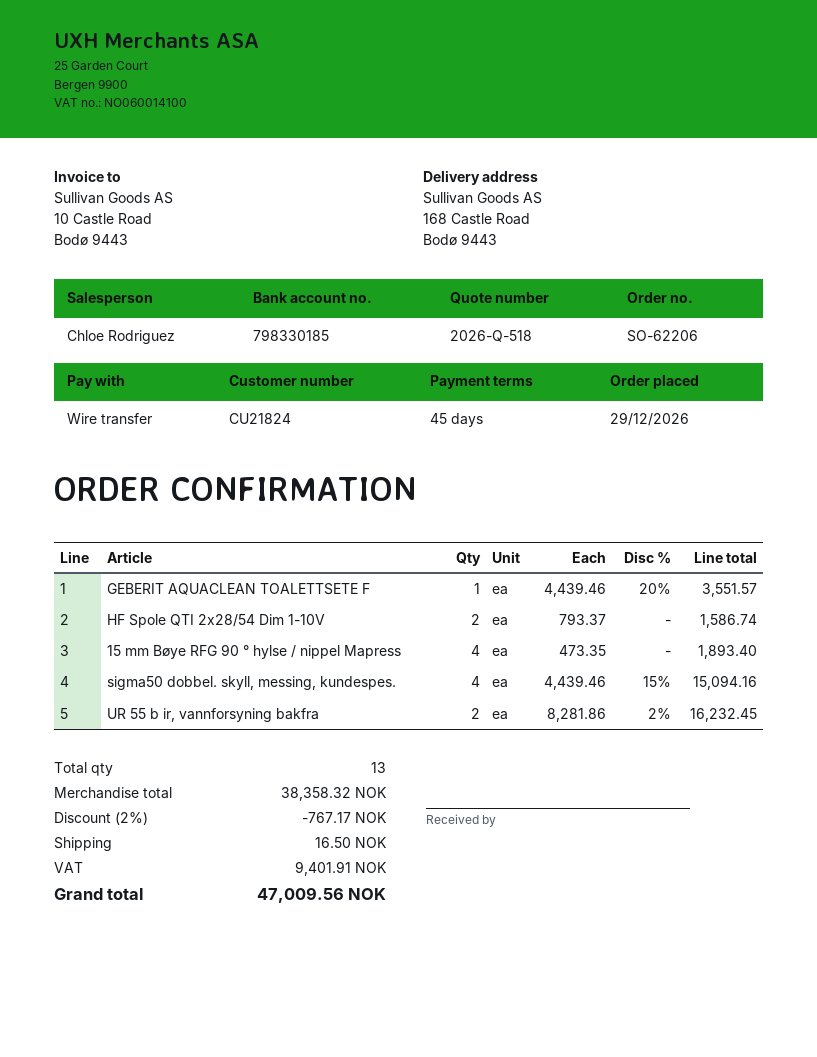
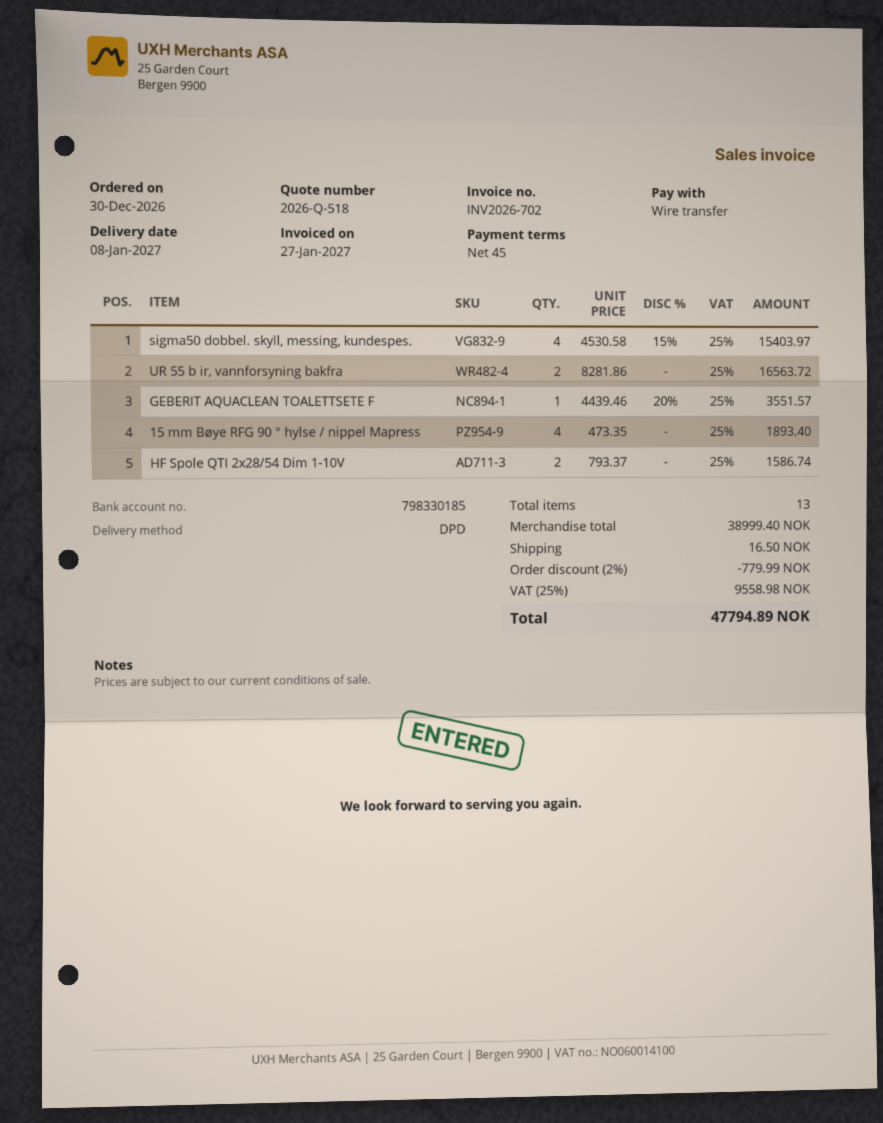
order date: 2026-12-29 -> 2026-12-30
sigma50 dobbel. skyll, messing, kundespes.: 4 x 4439.46 - 15% = 15094.16 -> 4 x 4530.58 - 15% = 15403.97
UR 55 b ir, vannforsyning bakfra: 2 x 8281.86 - 2% = 16232.45 -> 2 x 8281.86 = 16563.72
subtotal: 38358.32 -> 38999.40
discount: 2% = 767.17 -> 2% = 779.99
tax: 9401.91 -> 9558.98
total: 47009.56 -> 47794.89

